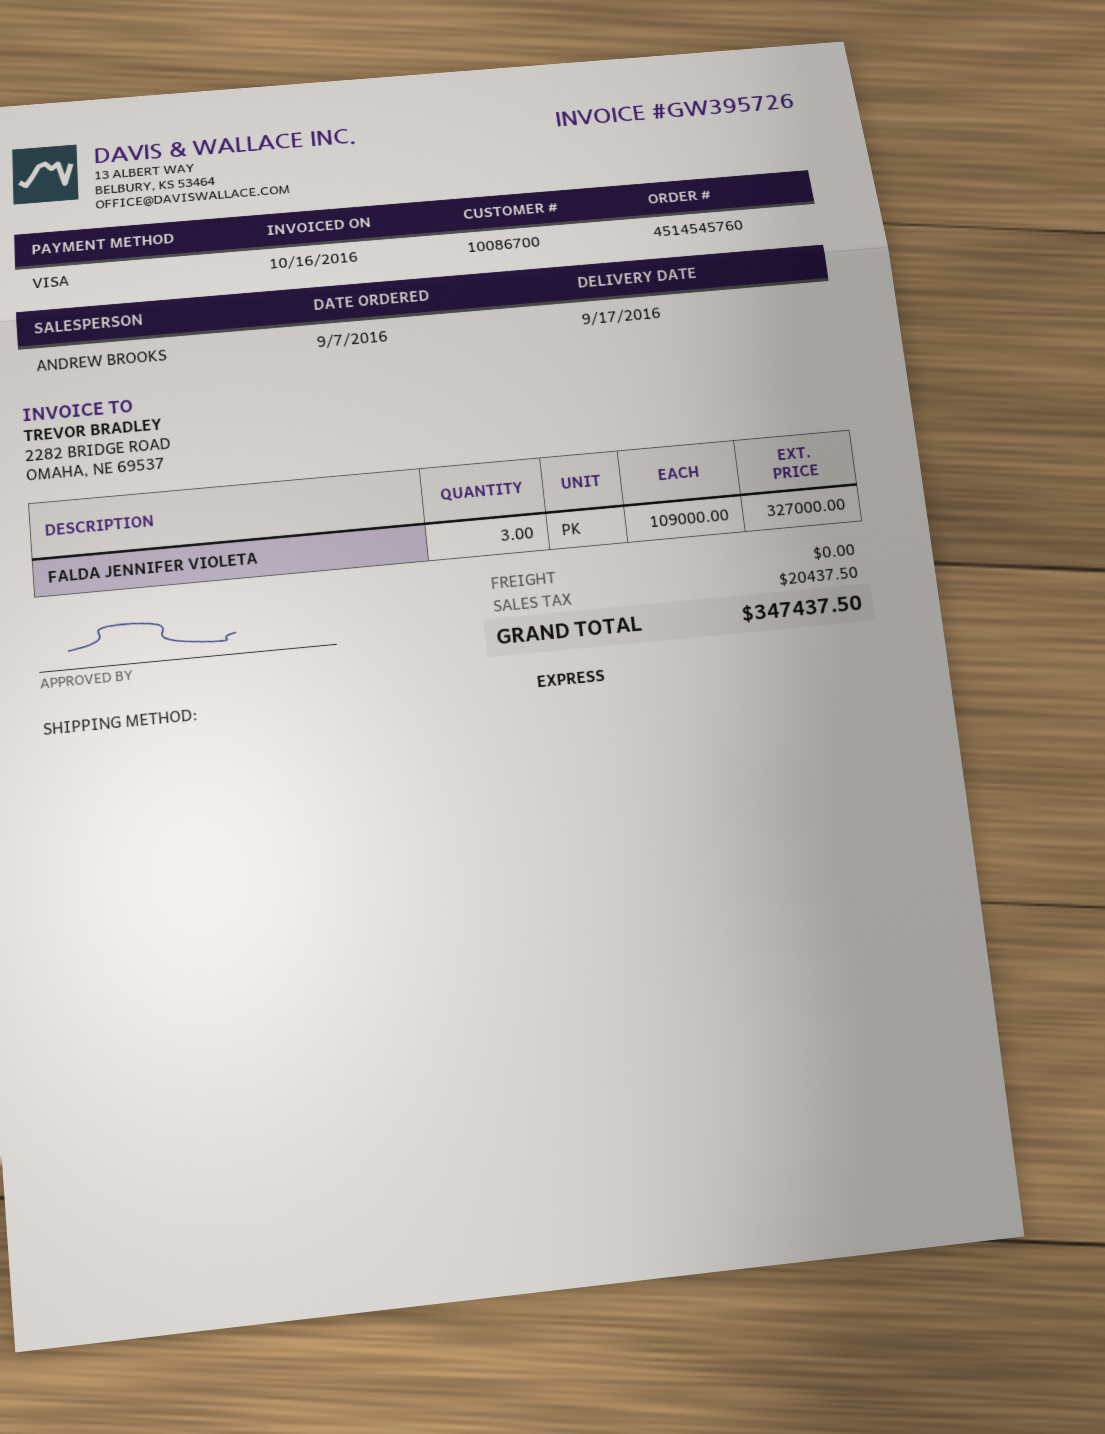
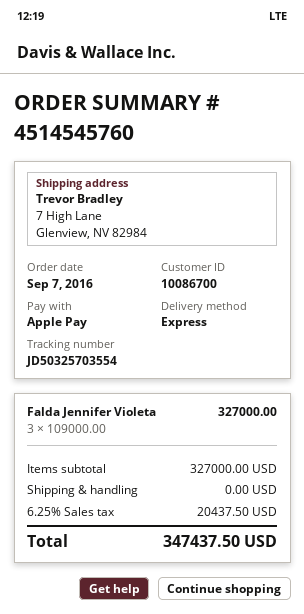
payment method: Visa -> Apple Pay

